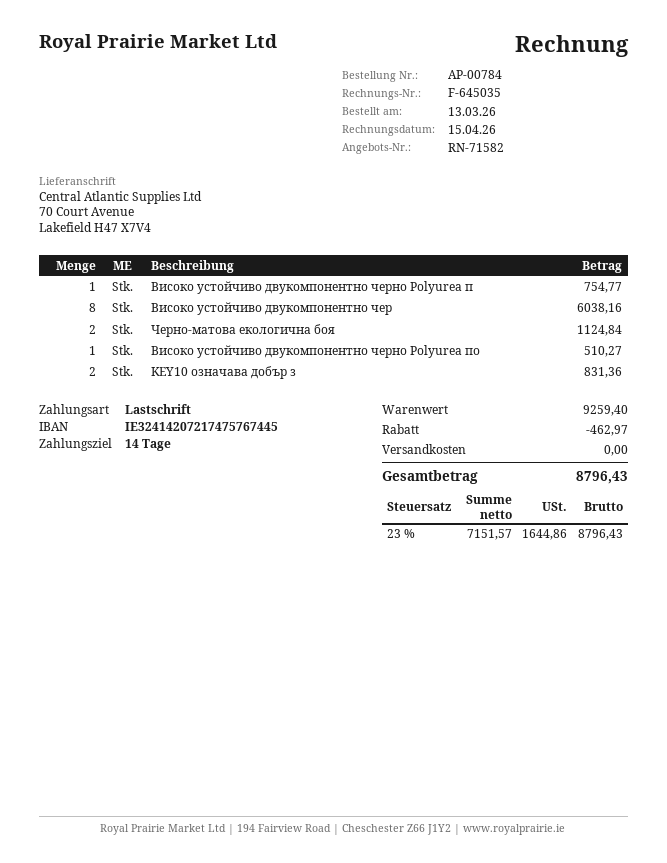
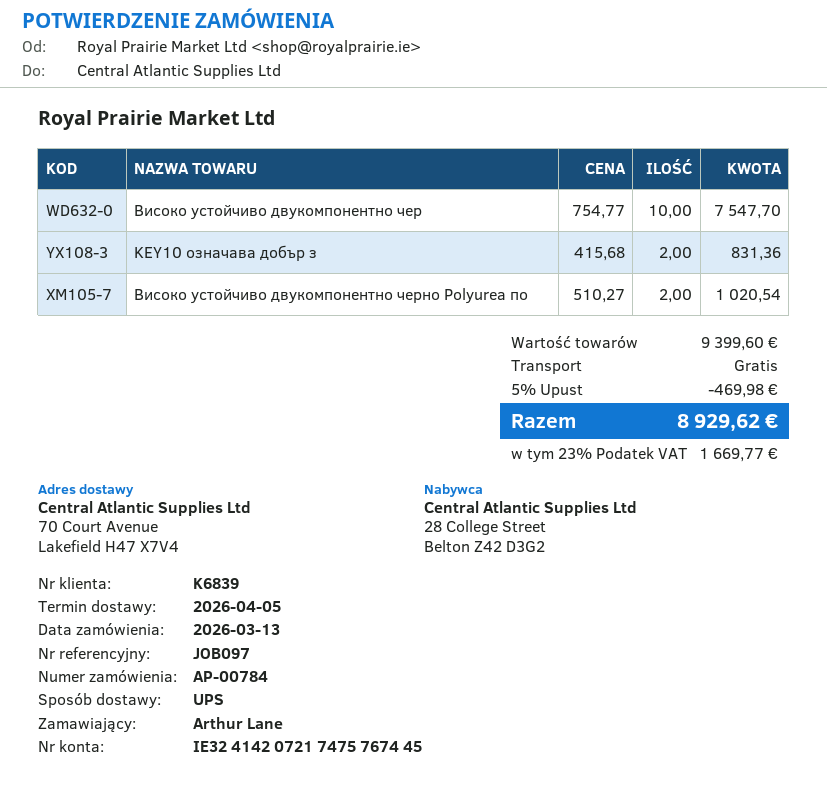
Високо устойчиво двукомпонентно черно Polyurea п: 1 for 754.77 -> none
Високо устойчиво двукомпонентно чер: 8 for 6038.16 -> 10 for 7547.70
Черно-матова екологична боя: 2 for 1124.84 -> none
Високо устойчиво двукомпонентно черно Polyurea по: 1 for 510.27 -> 2 for 1020.54
subtotal: 9259.40 -> 9399.60
discount: 462.97 -> 469.98
tax: 23% = 1644.86 -> 23% = 1669.77
total: 8796.43 -> 8929.62

